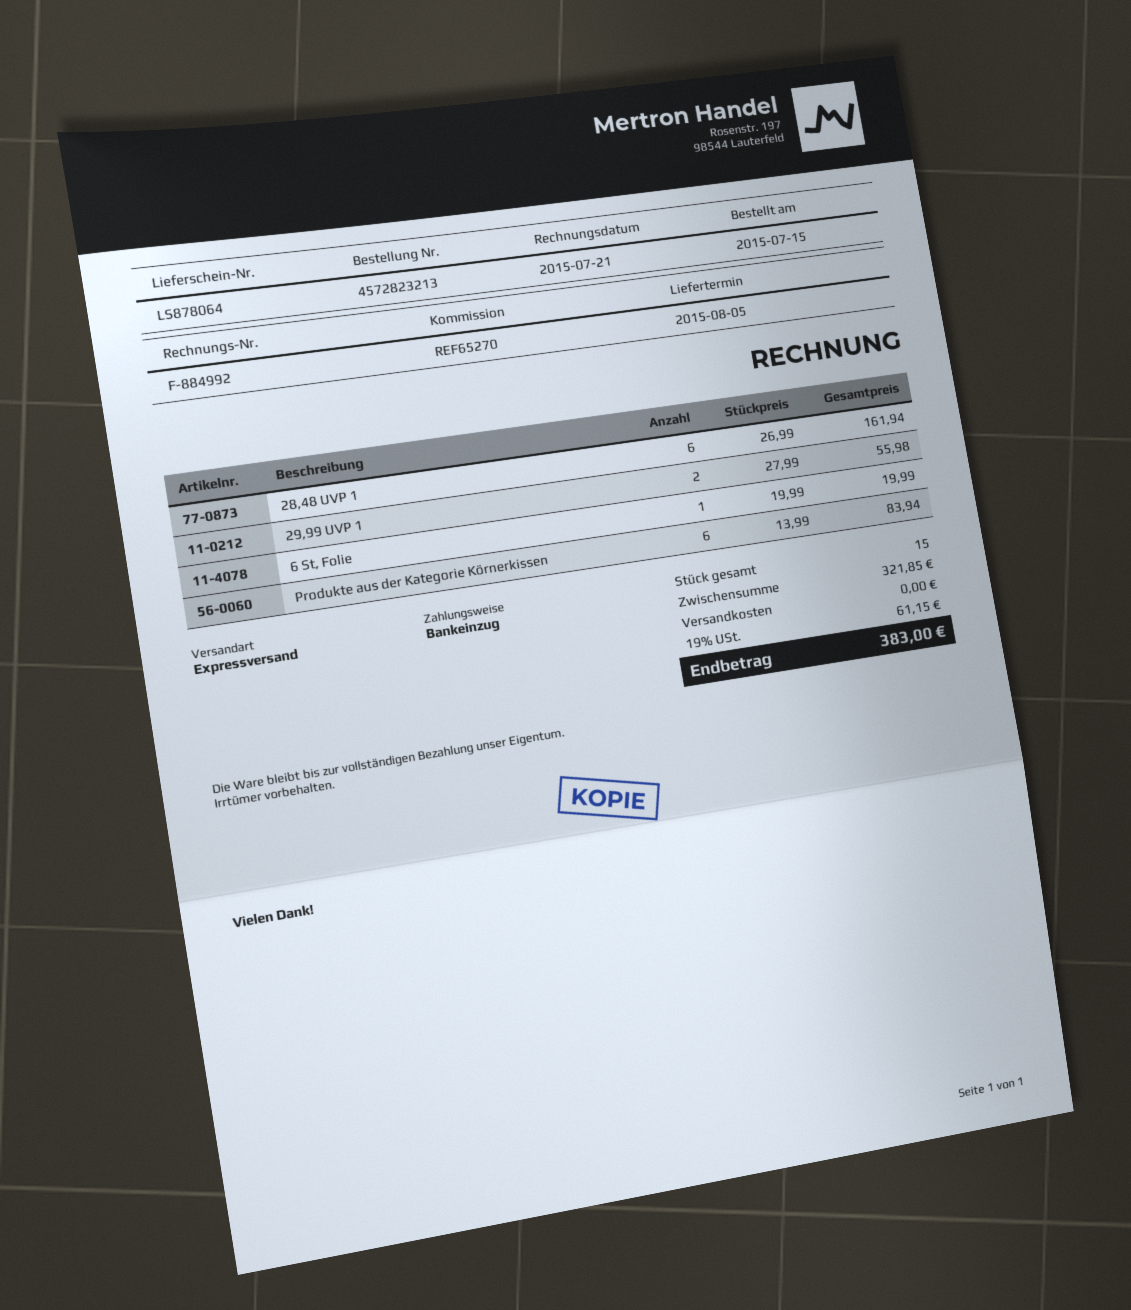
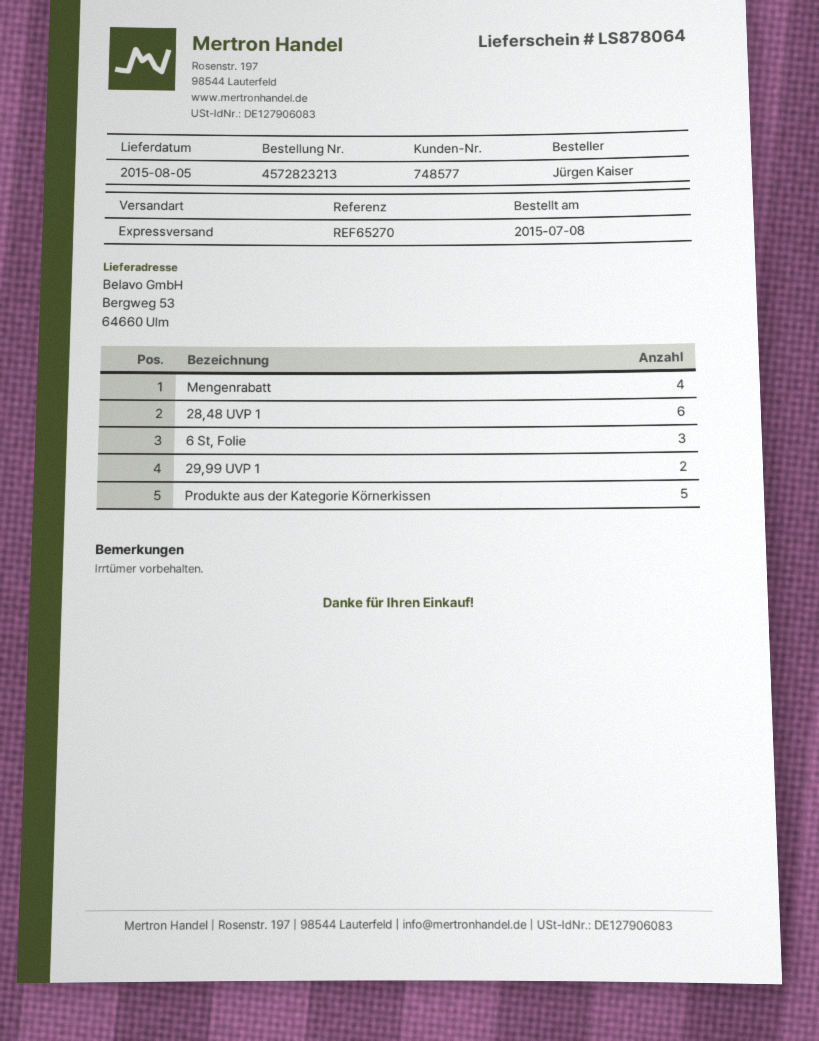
order date: 2015-07-15 -> 2015-07-08
6 St, Folie: 1 -> 3
Produkte aus der Kategorie Körnerkissen: 6 -> 5
Mengenrabatt: none -> 4

